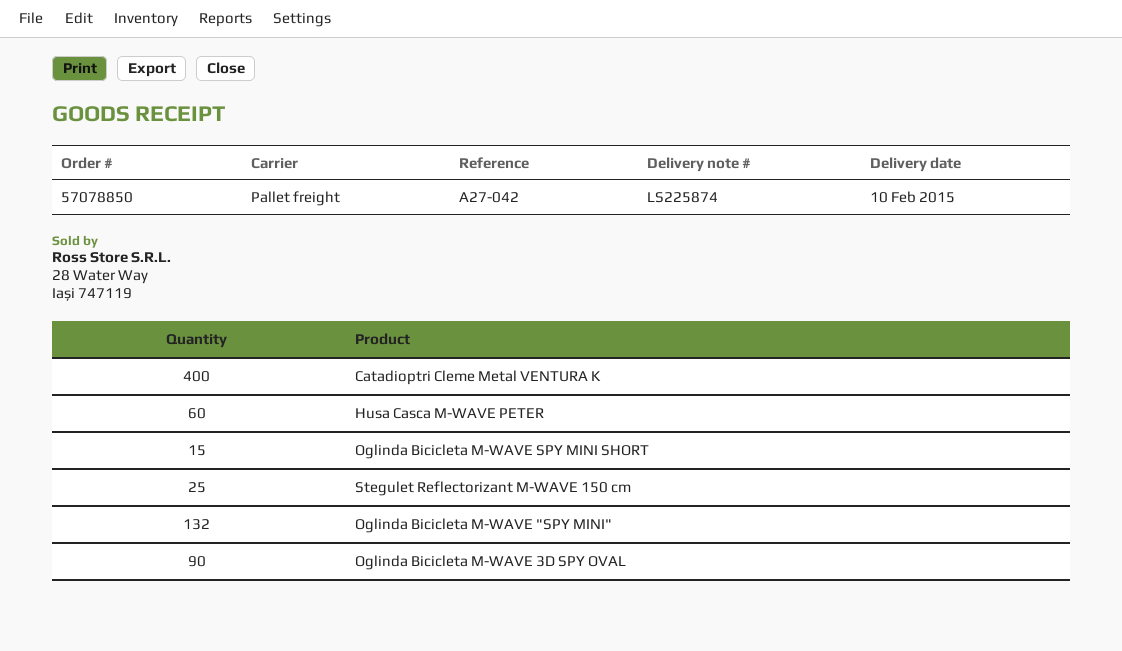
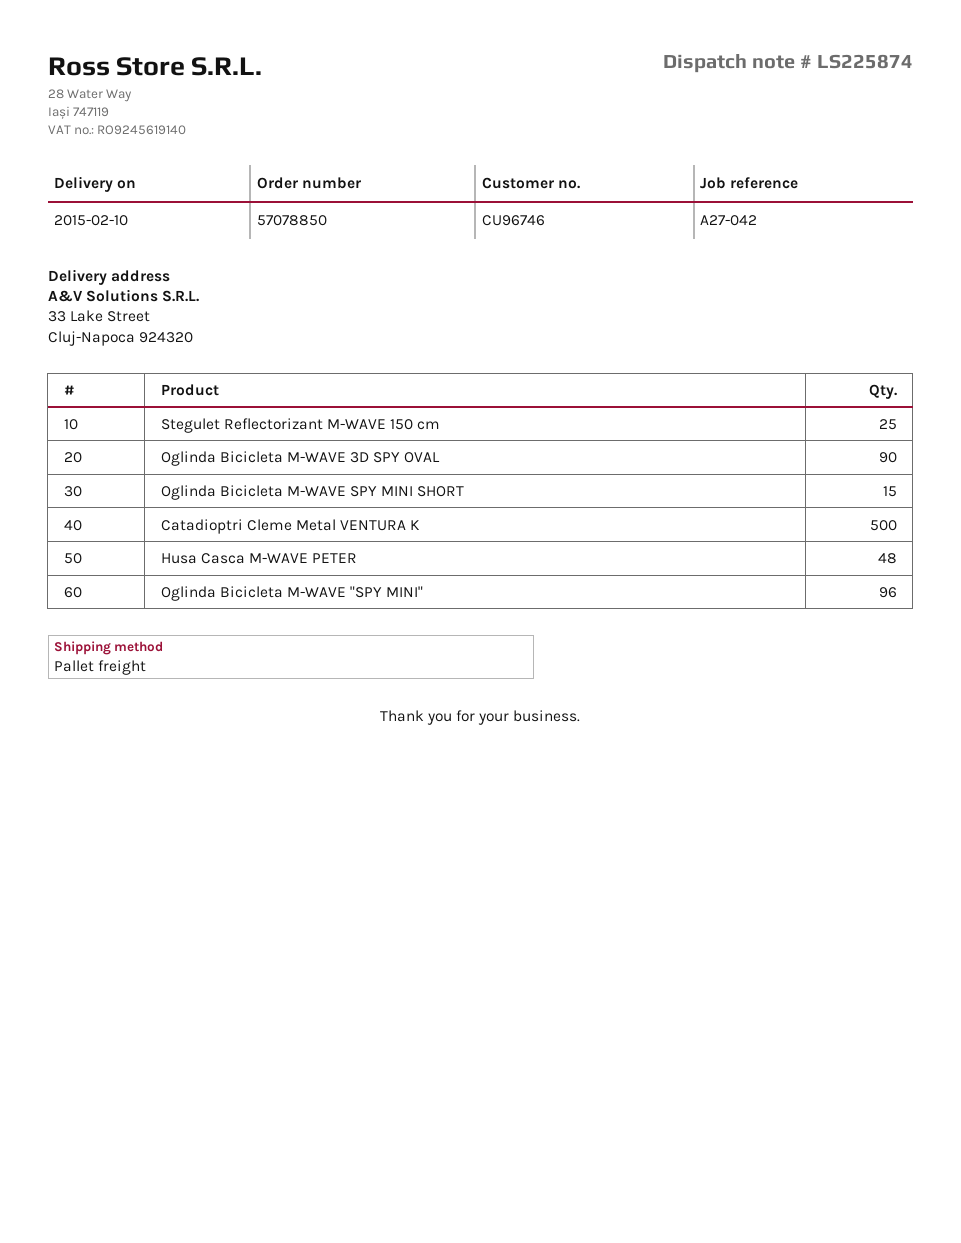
Catadioptri Cleme Metal VENTURA K: 400 -> 500
Husa Casca M-WAVE PETER: 60 -> 48
Oglinda Bicicleta M-WAVE "SPY MINI": 132 -> 96

